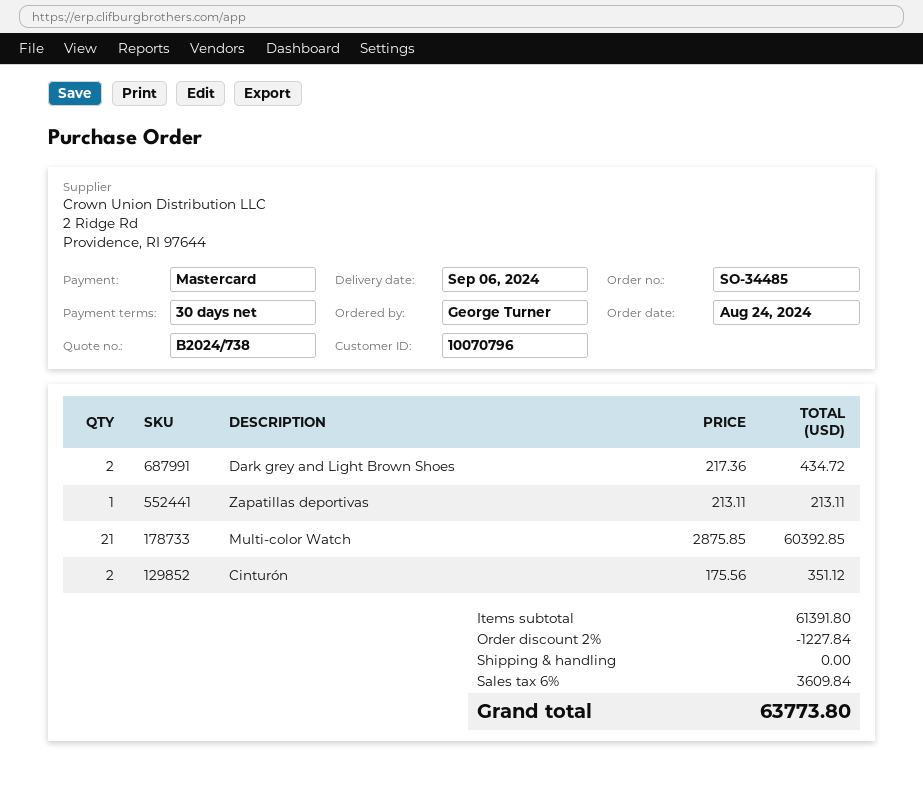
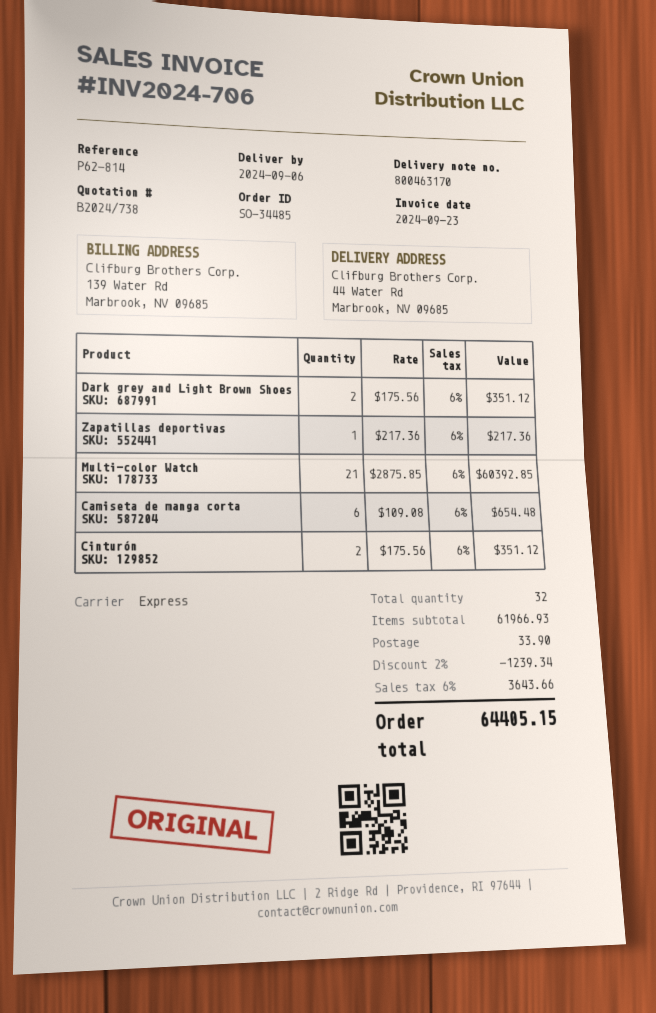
Dark grey and Light Brown Shoes: 2 x 217.36 = 434.72 -> 2 x 175.56 = 351.12
Zapatillas deportivas: 1 x 213.11 = 213.11 -> 1 x 217.36 = 217.36
Camiseta de manga corta: none -> 6 x 109.08 = 654.48
subtotal: 61391.80 -> 61966.93
discount: 2% = 1227.84 -> 2% = 1239.34
shipping: 0.00 -> 33.90
tax: 6% = 3609.84 -> 6% = 3643.66
total: 63773.80 -> 64405.15

